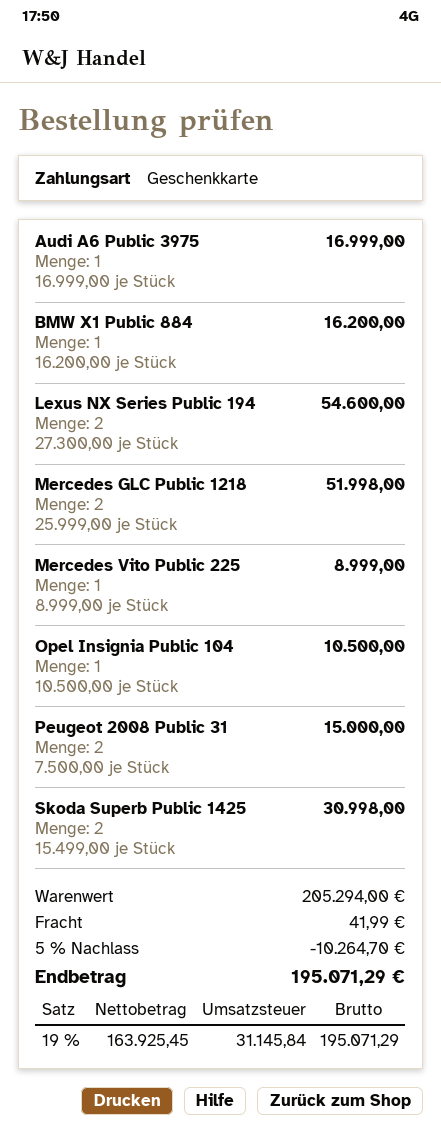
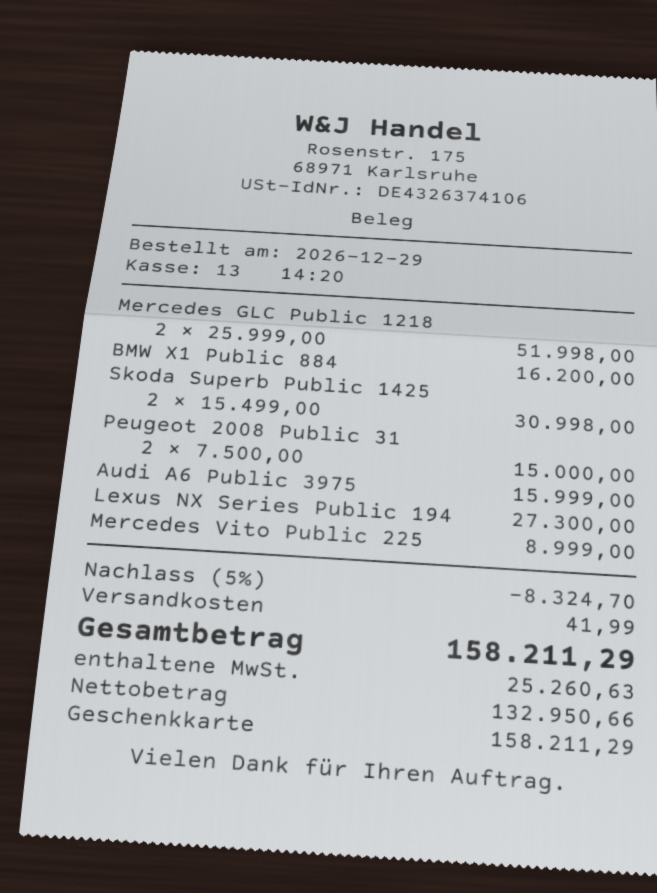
Audi A6 Public 3975: 1 x 16999.00 = 16999.00 -> 1 x 15999.00 = 15999.00
Lexus NX Series Public 194: 2 x 27300.00 = 54600.00 -> 1 x 27300.00 = 27300.00
Opel Insignia Public 104: 1 x 10500.00 = 10500.00 -> none
discount: 5% = 10264.70 -> 5% = 8324.70
net: 163925.45 -> 132950.66
tax: 31145.84 -> 25260.63
total: 195071.29 -> 158211.29

